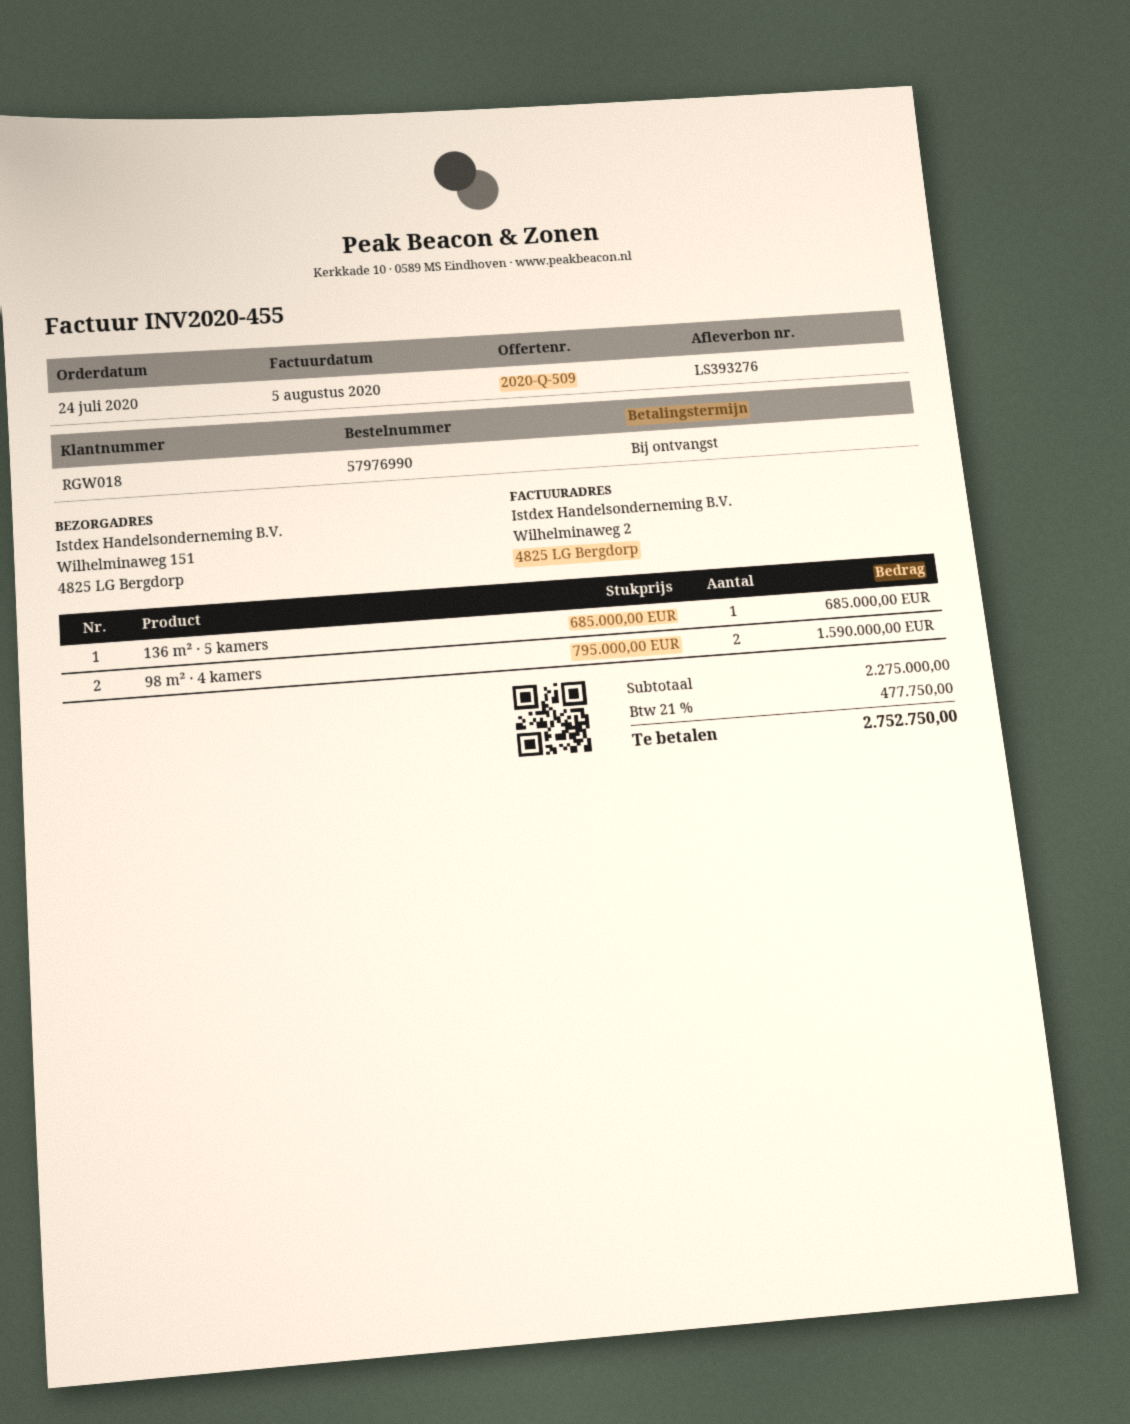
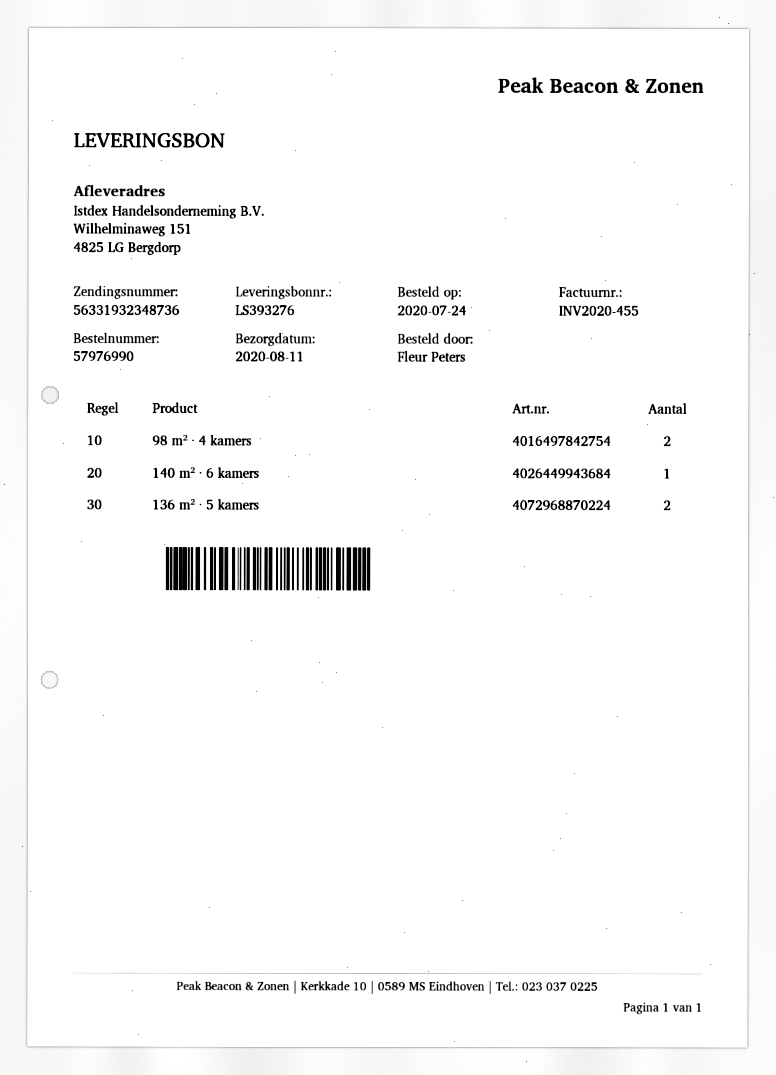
136 m² · 5 kamers: 1 -> 2
140 m² · 6 kamers: none -> 1

